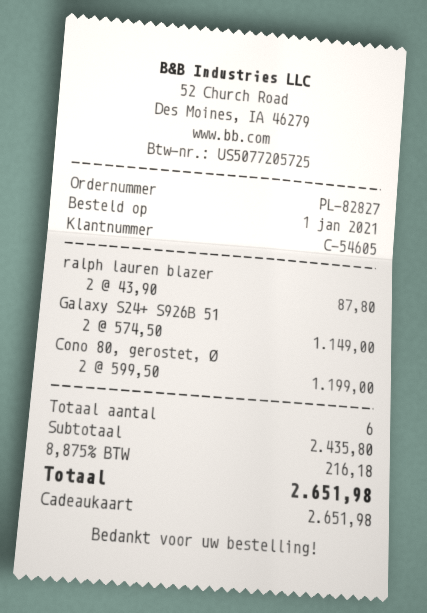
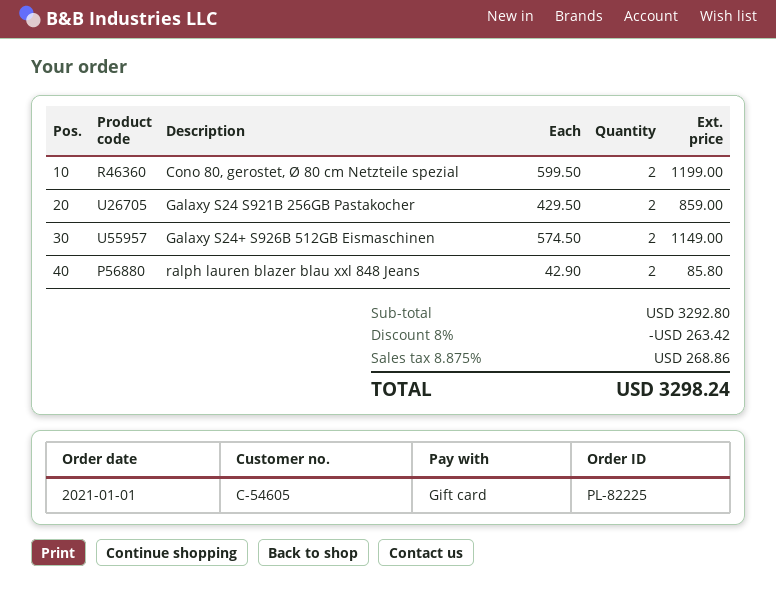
order number: PL-82827 -> PL-82225
ralph lauren blazer: 2 x 43.90 = 87.80 -> 2 x 42.90 = 85.80
Galaxy S24 S921B 256GB Pastakocher: none -> 2 x 429.50 = 859.00
subtotal: 2435.80 -> 3292.80
discount: none -> 8% = 263.42
tax: 8.875% = 216.18 -> 8.875% = 268.86
total: 2651.98 -> 3298.24

